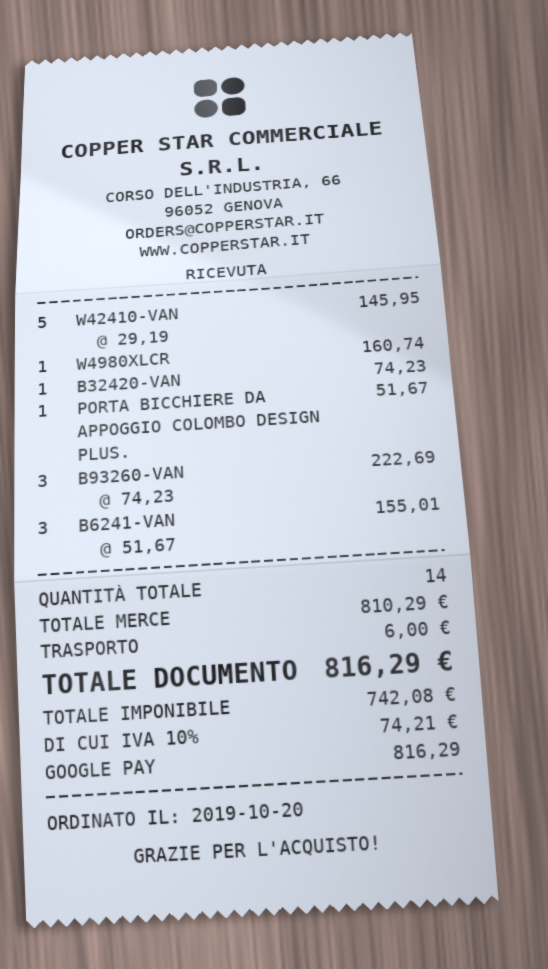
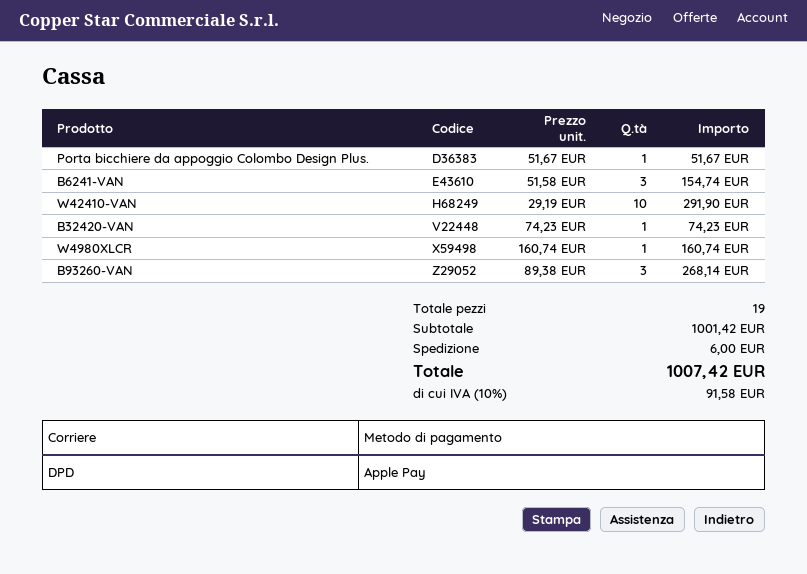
payment method: Google Pay -> Apple Pay
W42410-VAN: 5 x 29.19 = 145.95 -> 10 x 29.19 = 291.90
B93260-VAN: 3 x 74.23 = 222.69 -> 3 x 89.38 = 268.14
B6241-VAN: 3 x 51.67 = 155.01 -> 3 x 51.58 = 154.74
total quantity: 14 -> 19
subtotal: 810.29 -> 1001.42
tax: 10% = 74.21 -> 10% = 91.58
total: 816.29 -> 1007.42

